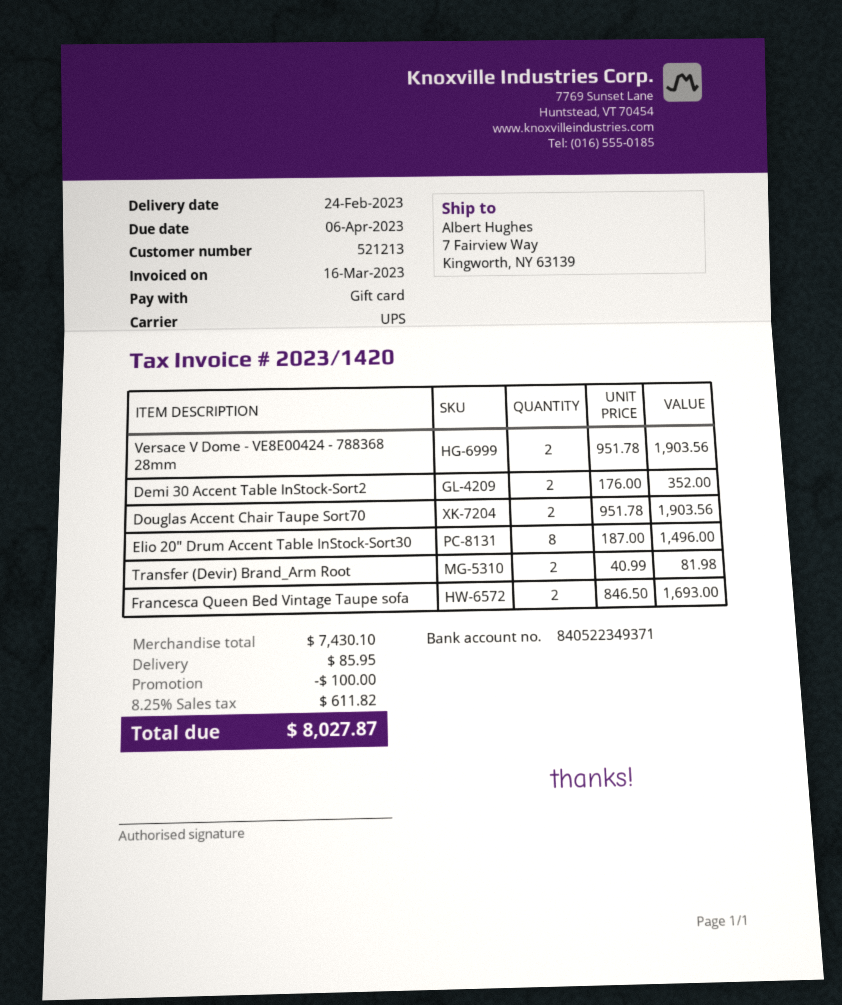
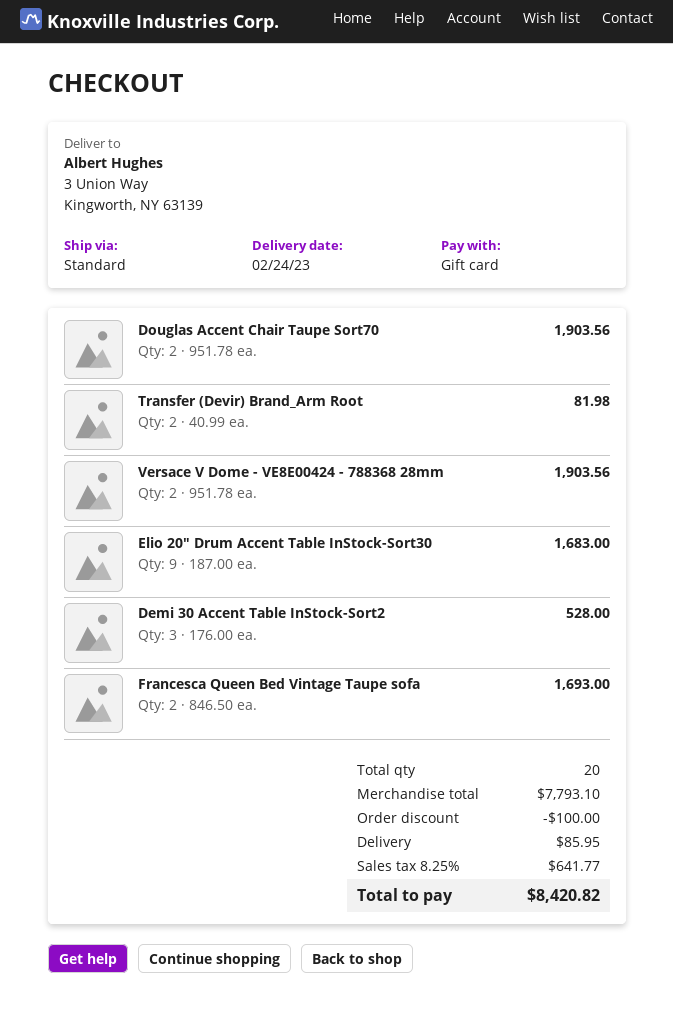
shipping method: UPS -> standard
ship to: 7 Fairview Way, Kingworth, NY 63139 -> 3 Union Way, Kingworth, NY 63139
Demi 30 Accent Table InStock-Sort2: 2 x 176.00 = 352.00 -> 3 x 176.00 = 528.00
Elio 20" Drum Accent Table InStock-Sort30: 8 x 187.00 = 1496.00 -> 9 x 187.00 = 1683.00
subtotal: 7430.10 -> 7793.10
tax: 8.25% = 611.82 -> 8.25% = 641.77
total: 8027.87 -> 8420.82

